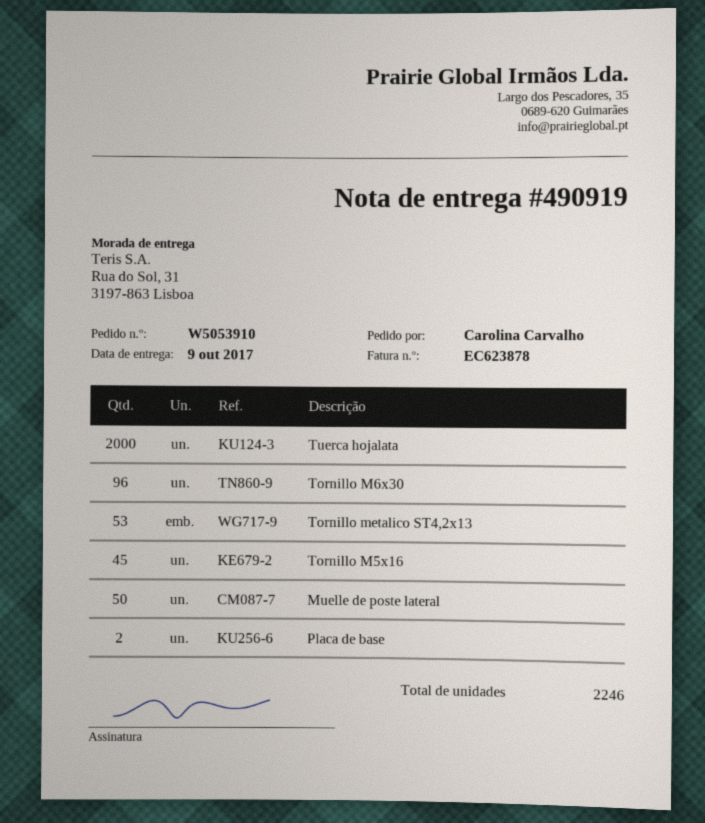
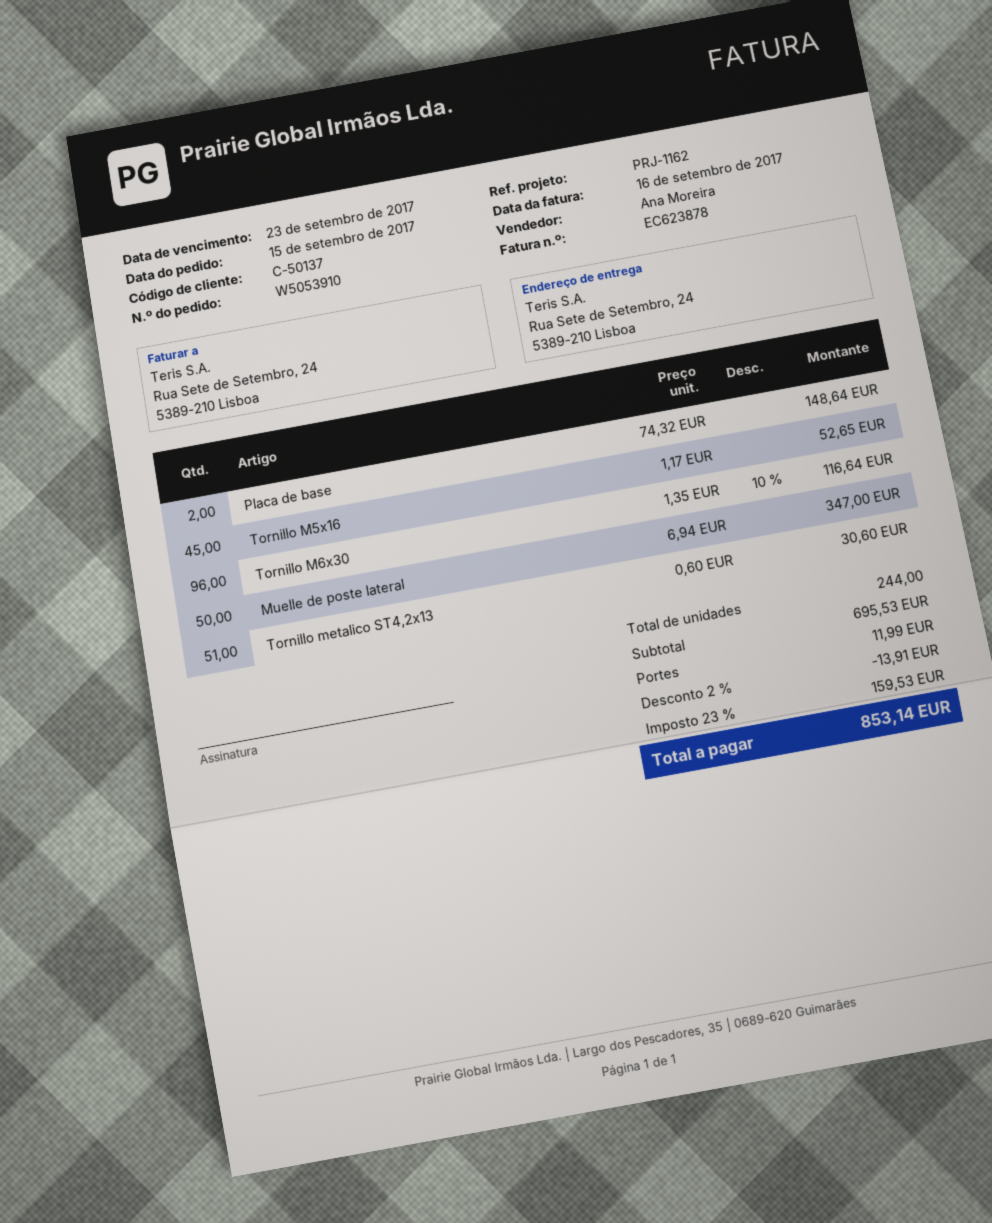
ship to: Rua do Sol, 31, 3197-863 Lisboa -> Rua Sete de Setembro, 24, 5389-210 Lisboa
Tuerca hojalata: 2000 -> none
Tornillo metalico ST4,2x13: 53 -> 51
total quantity: 2246 -> 244

